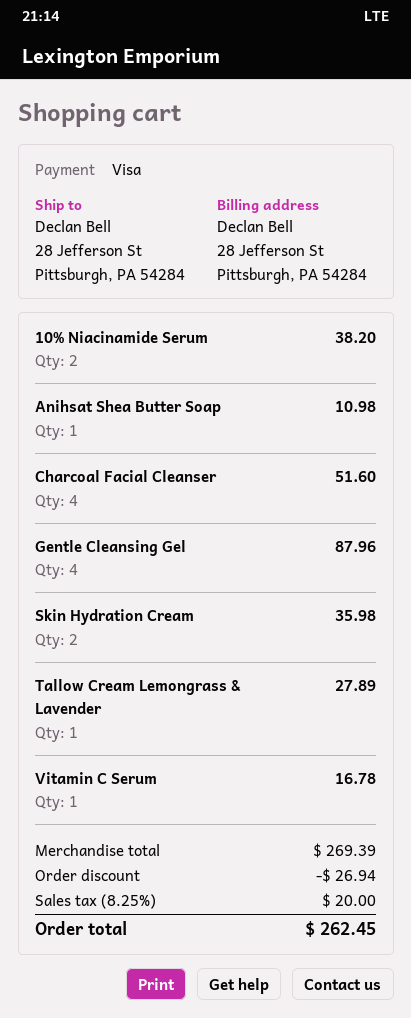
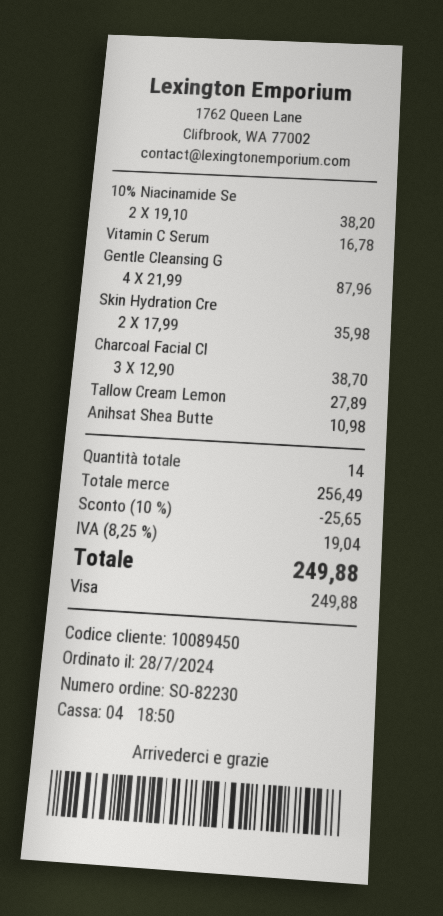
Charcoal Facial Cleanser: 4 for 51.60 -> 3 for 38.70
subtotal: 269.39 -> 256.49
discount: 26.94 -> 25.65
tax: 8.25% = 20.00 -> 8.25% = 19.04
total: 262.45 -> 249.88

